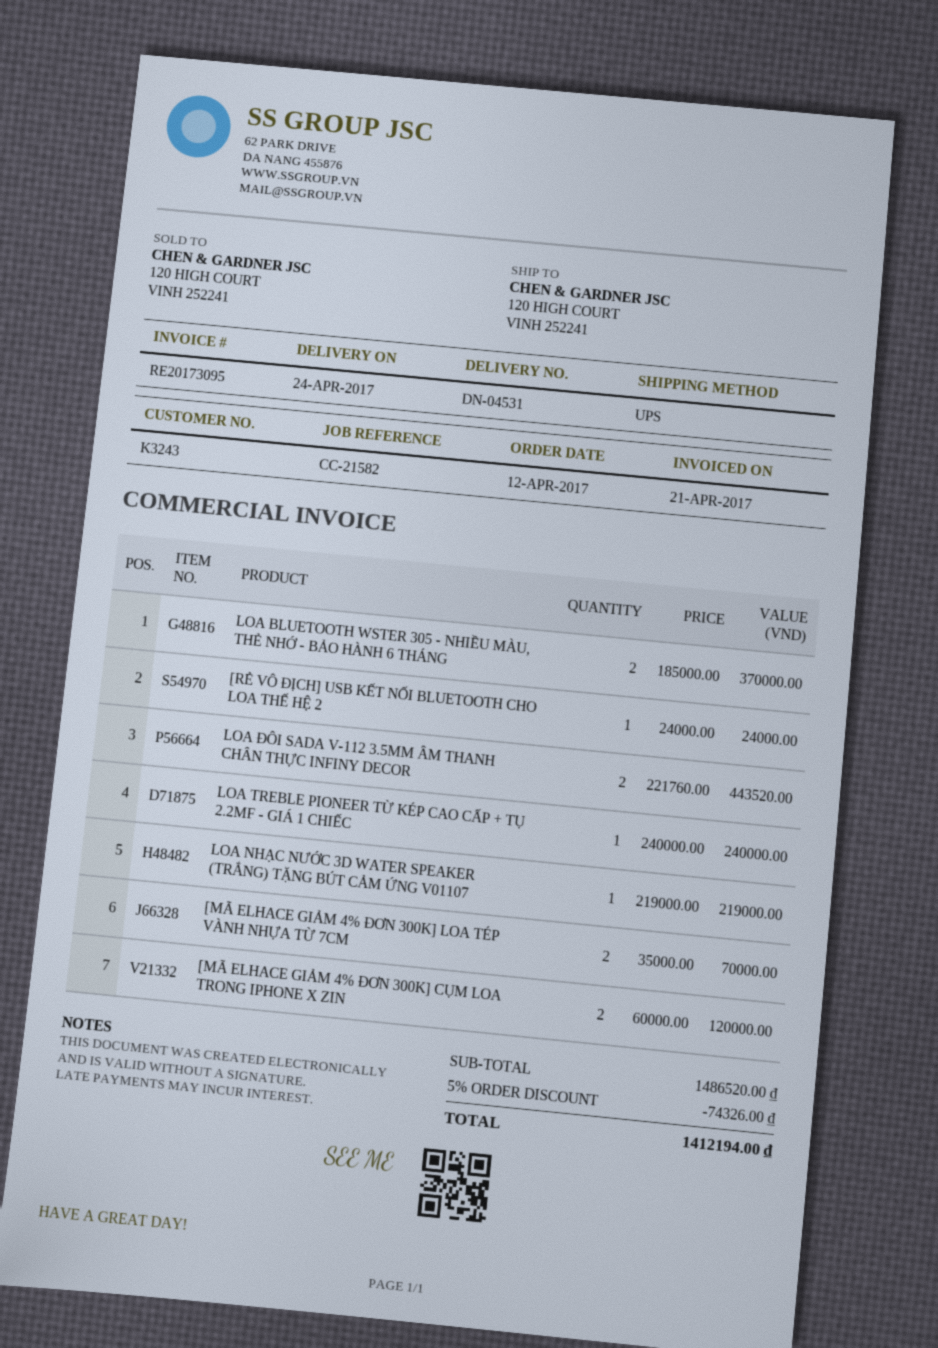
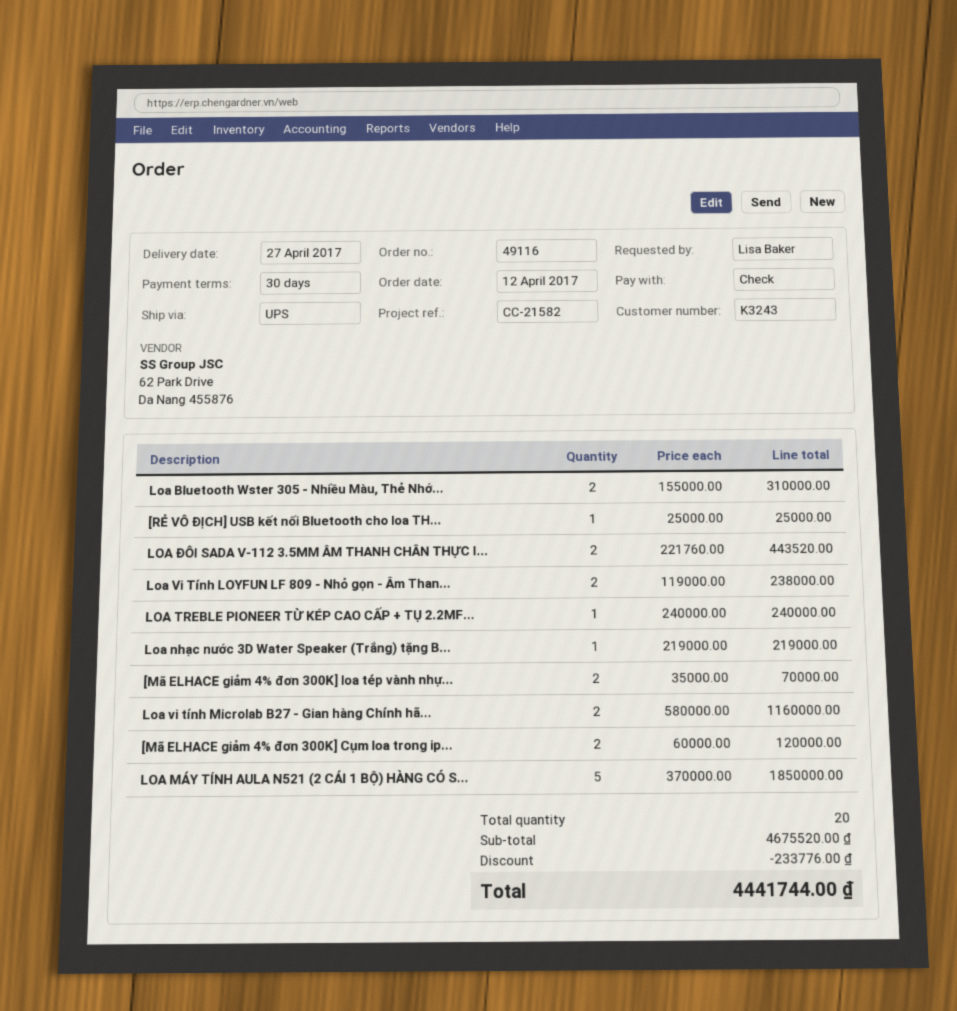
delivery date: 2017-04-24 -> 2017-04-27
LOA BLUETOOTH WSTER 305 - NHIỀU MÀU, THẺ NHỚ - BẢO HÀNH 6 THÁNG: 2 x 185000.00 = 370000.00 -> 2 x 155000.00 = 310000.00
[RẺ VÔ ĐỊCH] USB KẾT NỐI BLUETOOTH CHO LOA THẾ HỆ 2: 1 x 24000.00 = 24000.00 -> 1 x 25000.00 = 25000.00
Loa Vi Tính LOYFUN LF 809 - Nhỏ gọn - Âm Than...: none -> 2 x 119000.00 = 238000.00
Loa vi tính Microlab B27 - Gian hàng Chính hã...: none -> 2 x 580000.00 = 1160000.00
LOA MÁY TÍNH AULA N521 (2 CÁI 1 BỘ) HÀNG CÓ S...: none -> 5 x 370000.00 = 1850000.00
subtotal: 1486520.00 -> 4675520.00
discount: 74326.00 -> 233776.00
total: 1412194.00 -> 4441744.00

